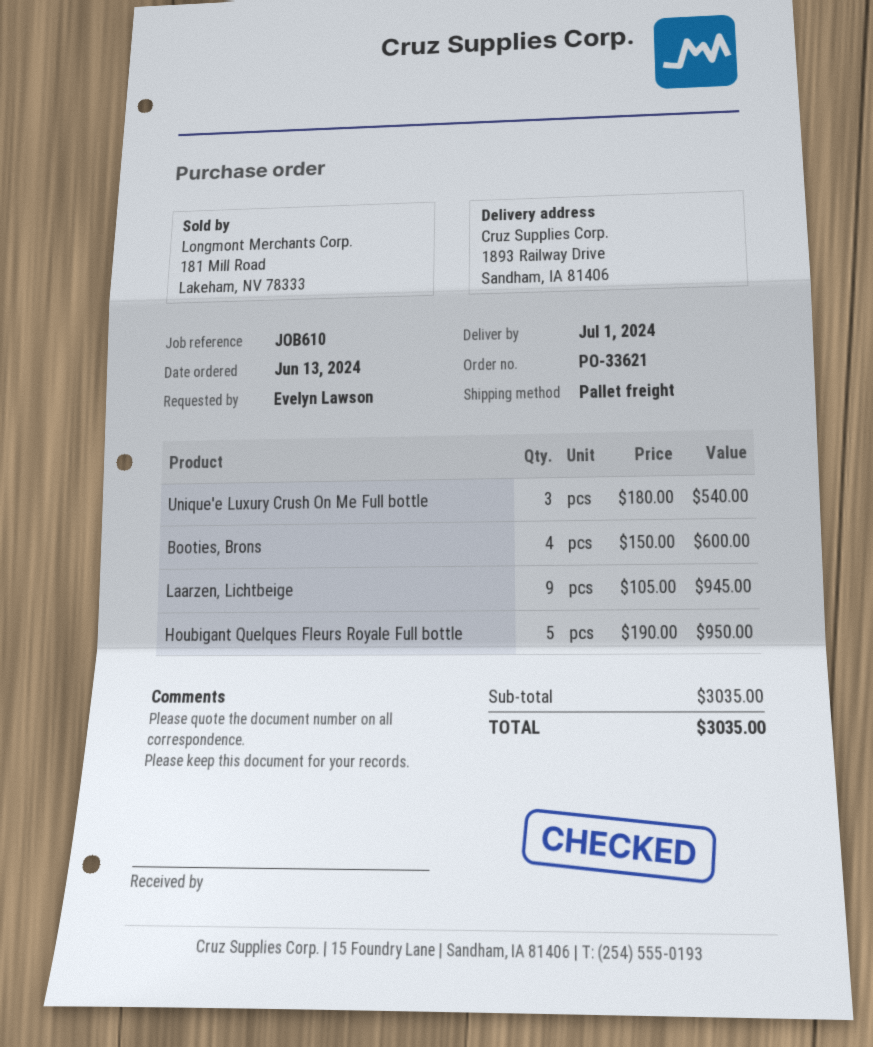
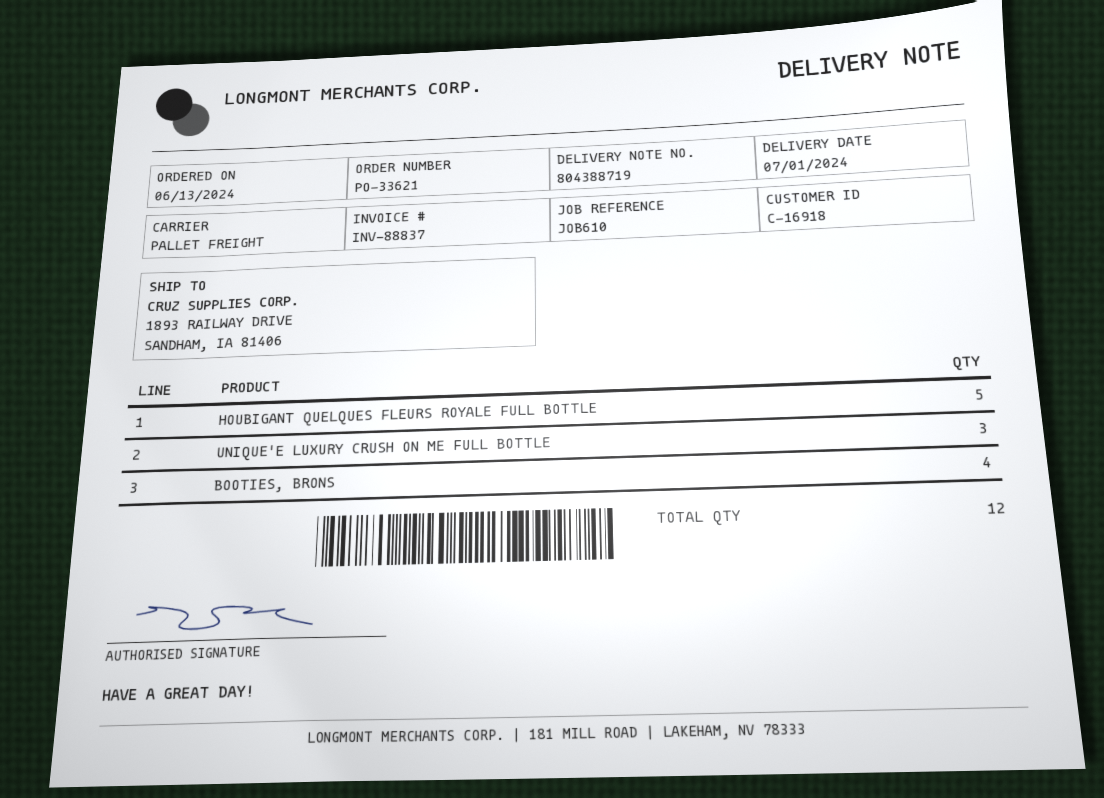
Laarzen, Lichtbeige: 9 -> none

